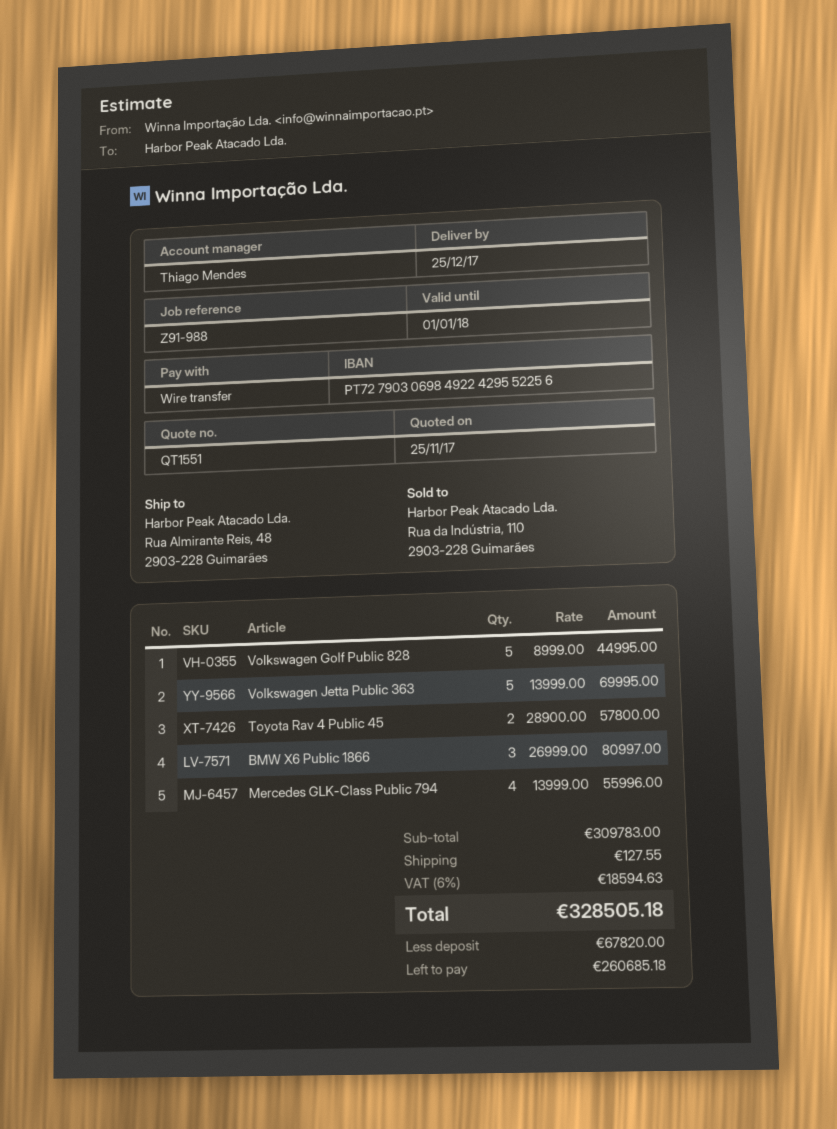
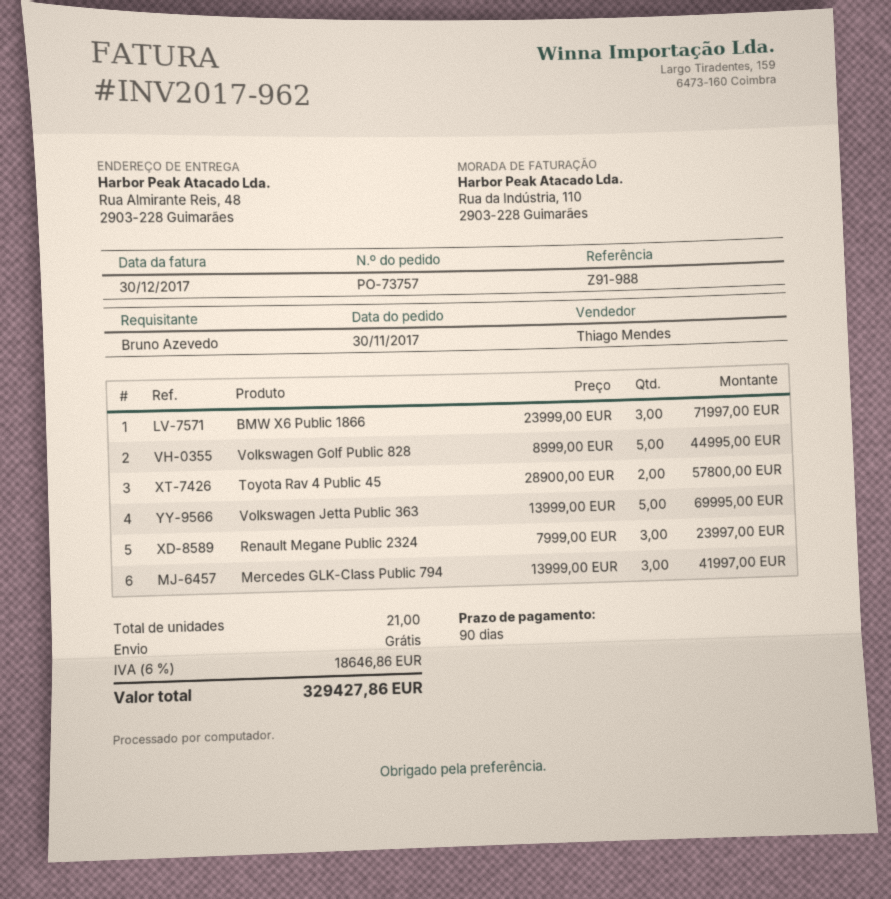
BMW X6 Public 1866: 3 x 26999.00 = 80997.00 -> 3 x 23999.00 = 71997.00
Mercedes GLK-Class Public 794: 4 x 13999.00 = 55996.00 -> 3 x 13999.00 = 41997.00
Renault Megane Public 2324: none -> 3 x 7999.00 = 23997.00
shipping: 127.55 -> 0.00
tax: 6% = 18594.63 -> 6% = 18646.86
total: 328505.18 -> 329427.86

